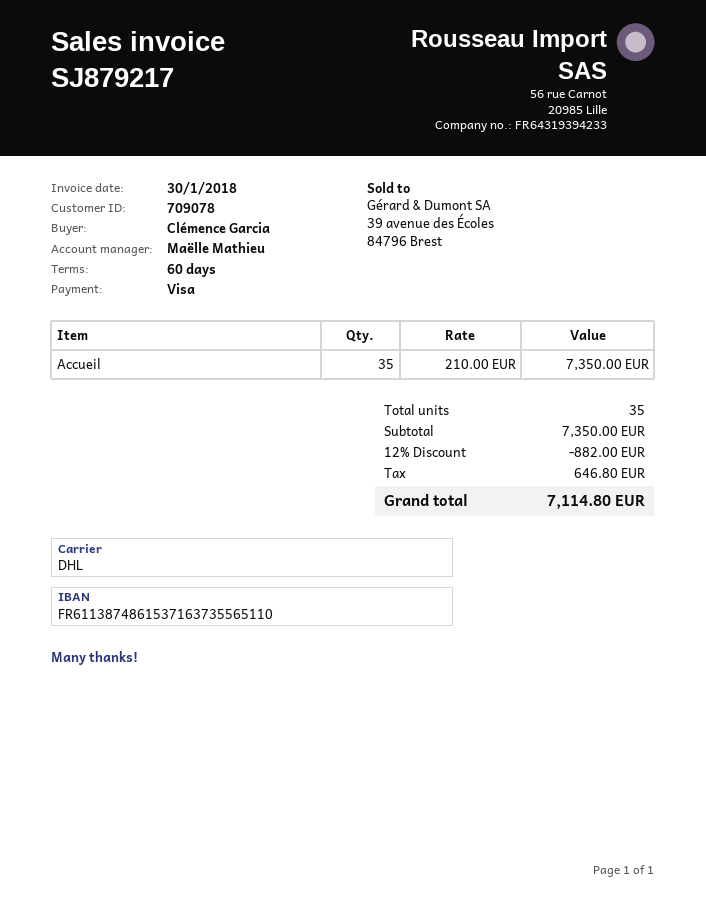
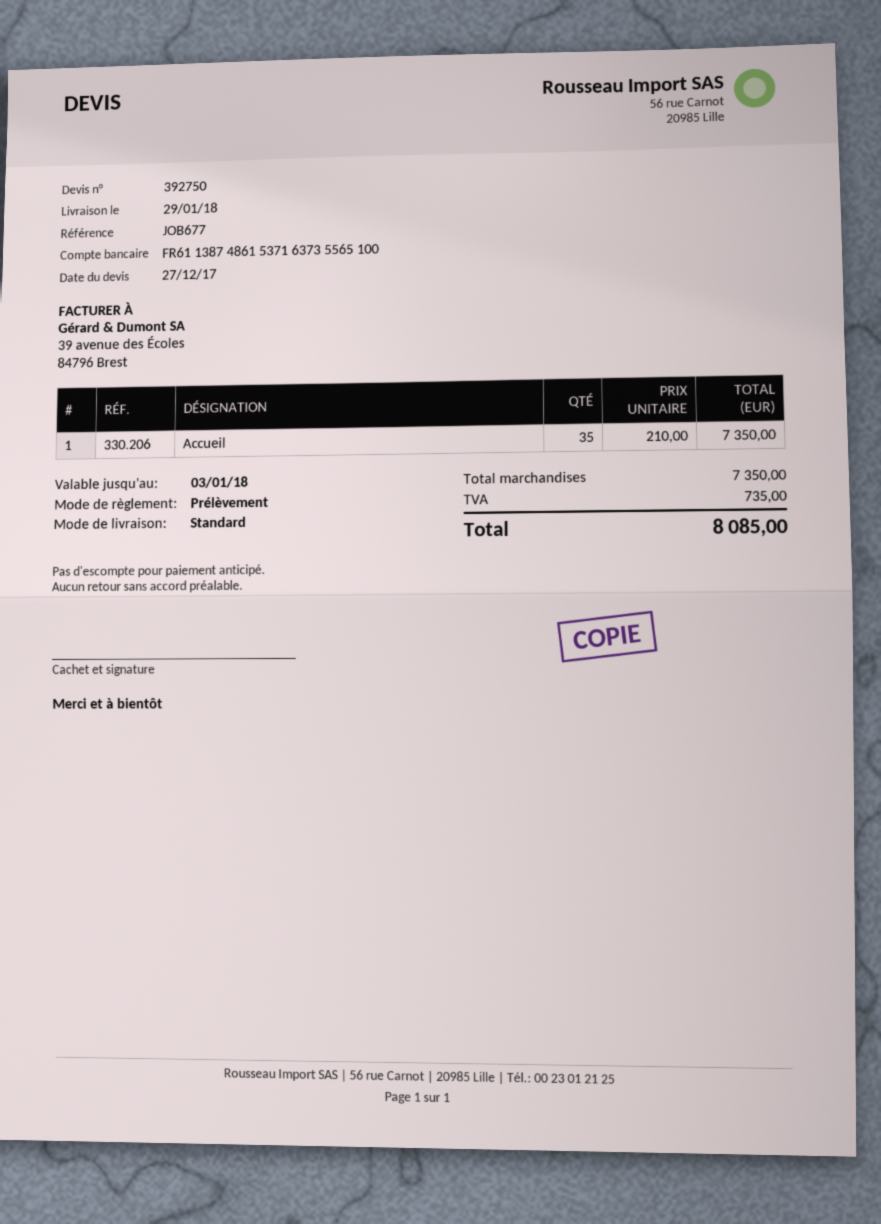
payment method: Visa -> direct debit
bank account: FR6113874861537163735565110 -> FR6113874861537163735565100
shipping method: DHL -> standard
discount: 12% = 882.00 -> none
tax: 646.80 -> 735.00
total: 7114.80 -> 8085.00

